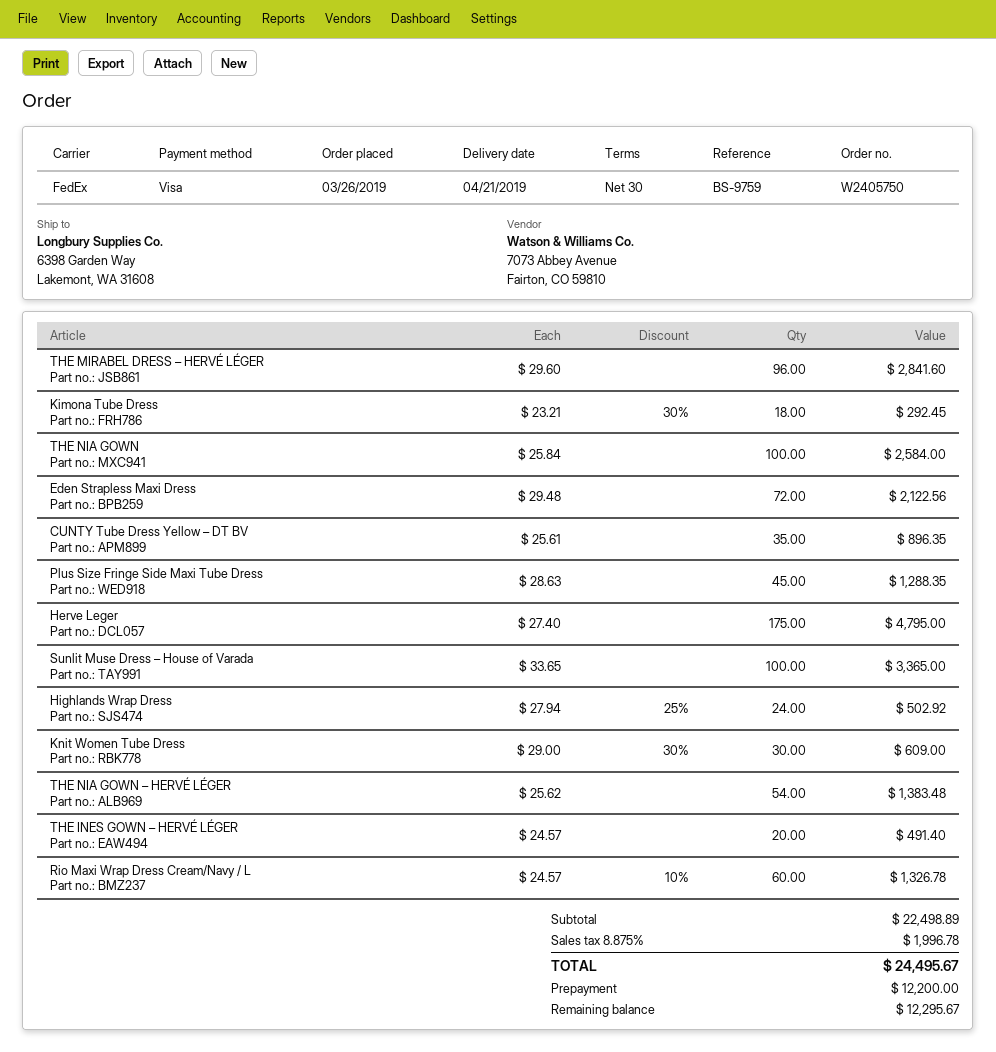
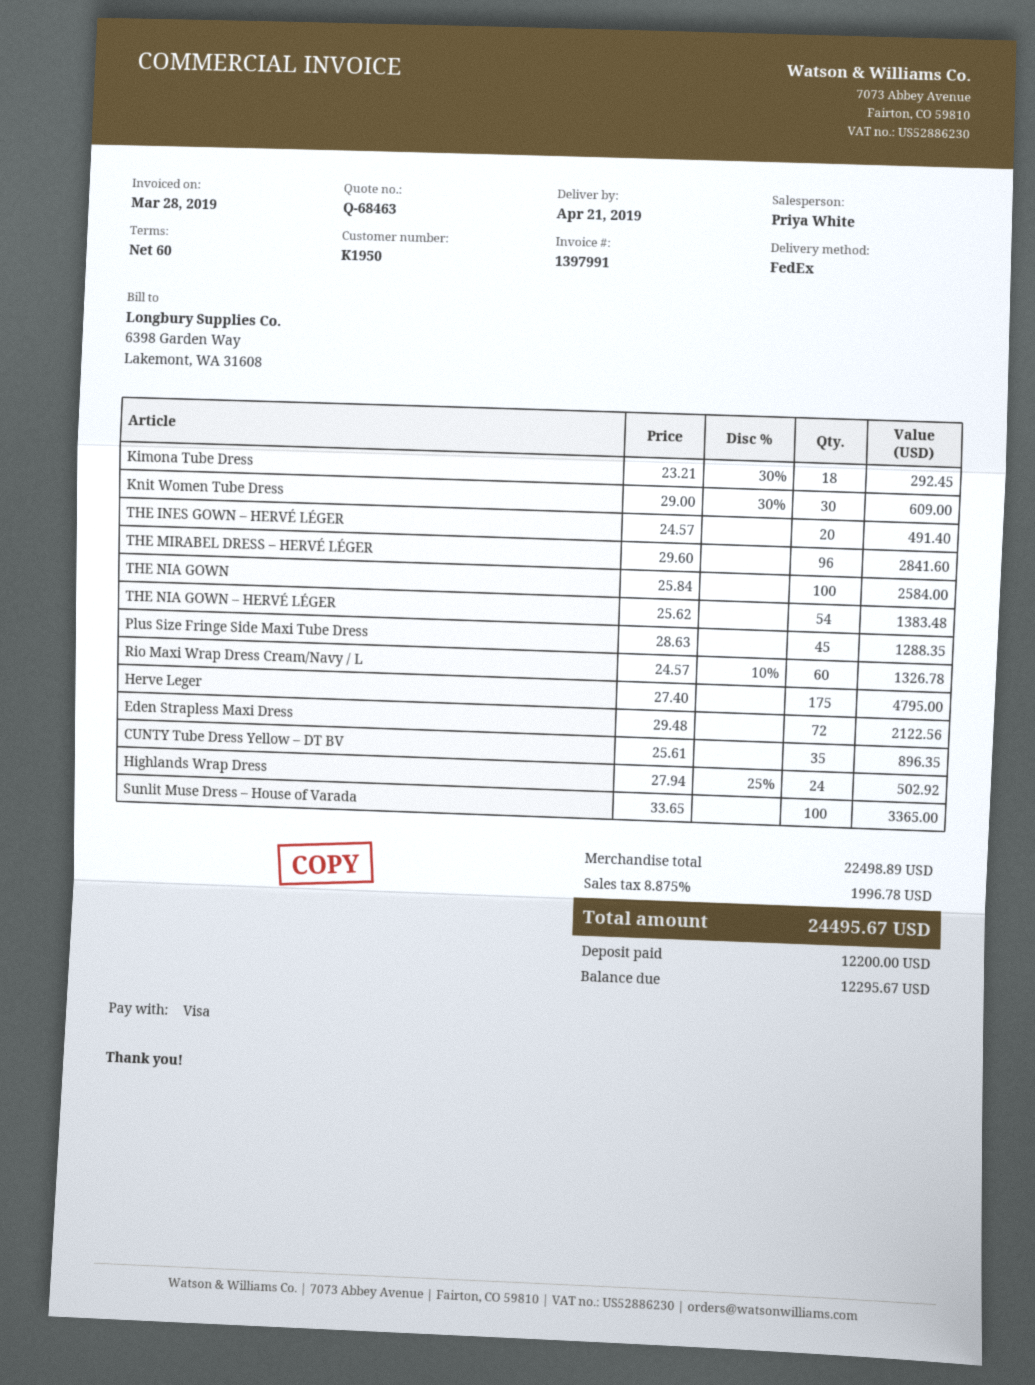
payment terms: 30 days -> 60 days

